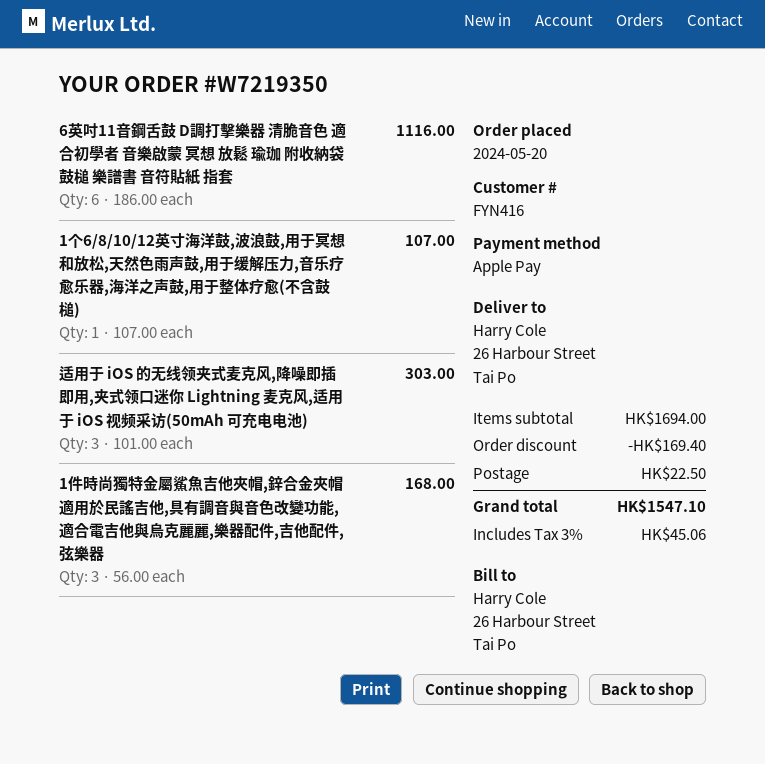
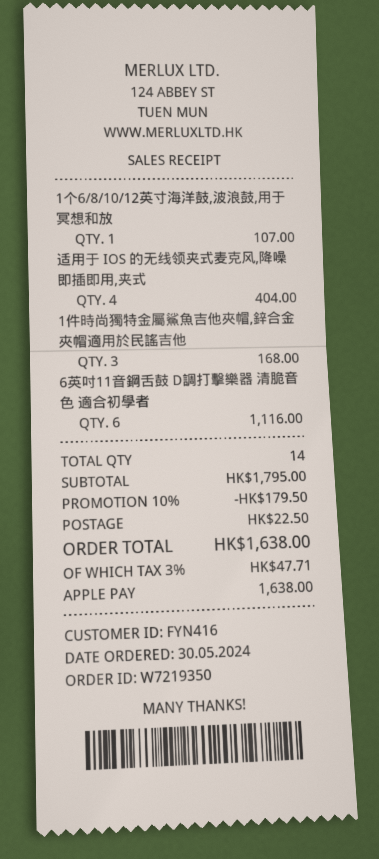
order date: 2024-05-20 -> 2024-05-30
适用于 iOS 的无线领夹式麦克风,降噪即插即用,夹式领口迷你 Lightning 麦克风,适用于 iOS 视频采访(50mAh 可充电电池): 3 for 303.00 -> 4 for 404.00
subtotal: 1694.00 -> 1795.00
discount: 169.40 -> 179.50
tax: 3% = 45.06 -> 3% = 47.71
total: 1547.10 -> 1638.00

